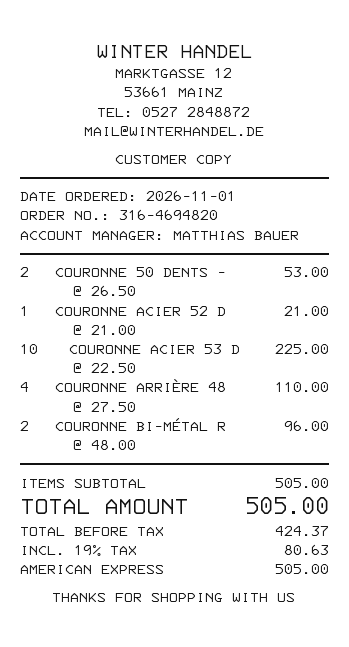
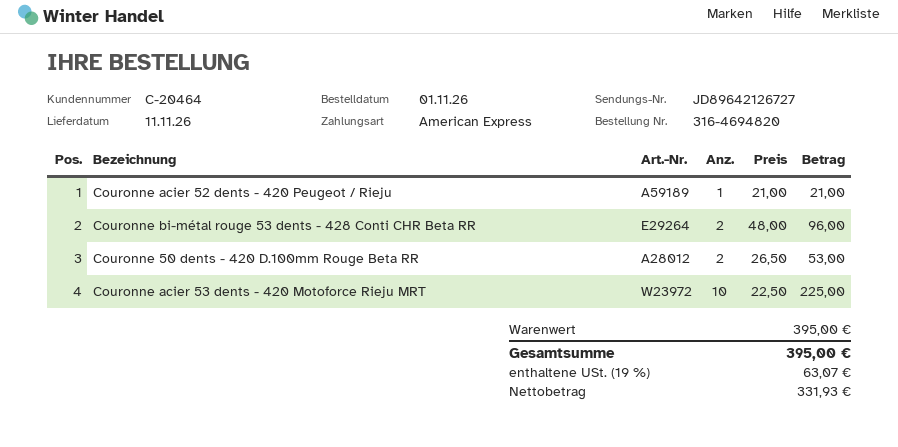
COURONNE ARRIÈRE 48: 4 x 27.50 = 110.00 -> none
subtotal: 505.00 -> 395.00
net: 424.37 -> 331.93
tax: 19% = 80.63 -> 19% = 63.07
total: 505.00 -> 395.00

